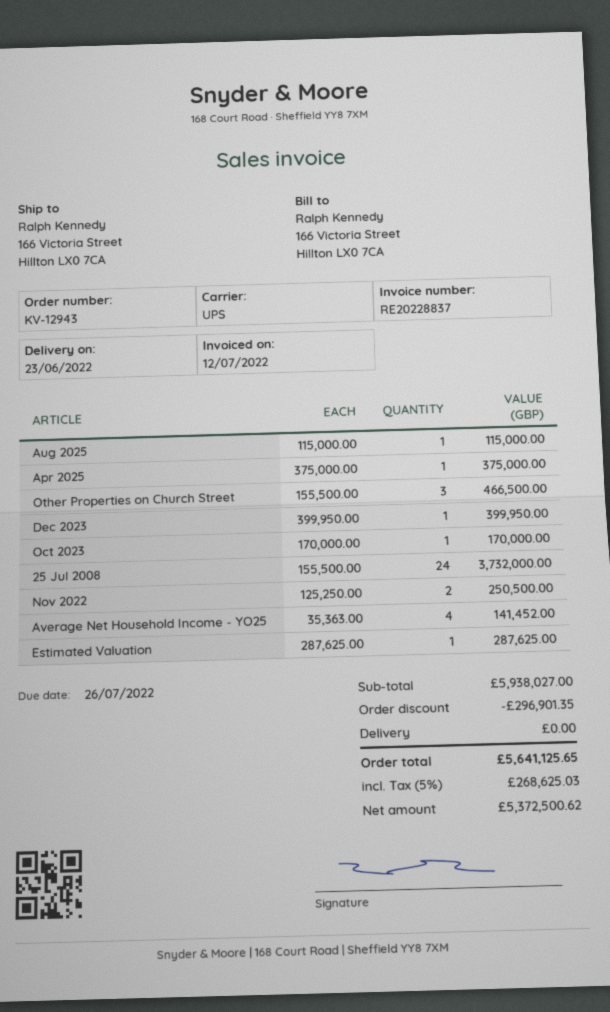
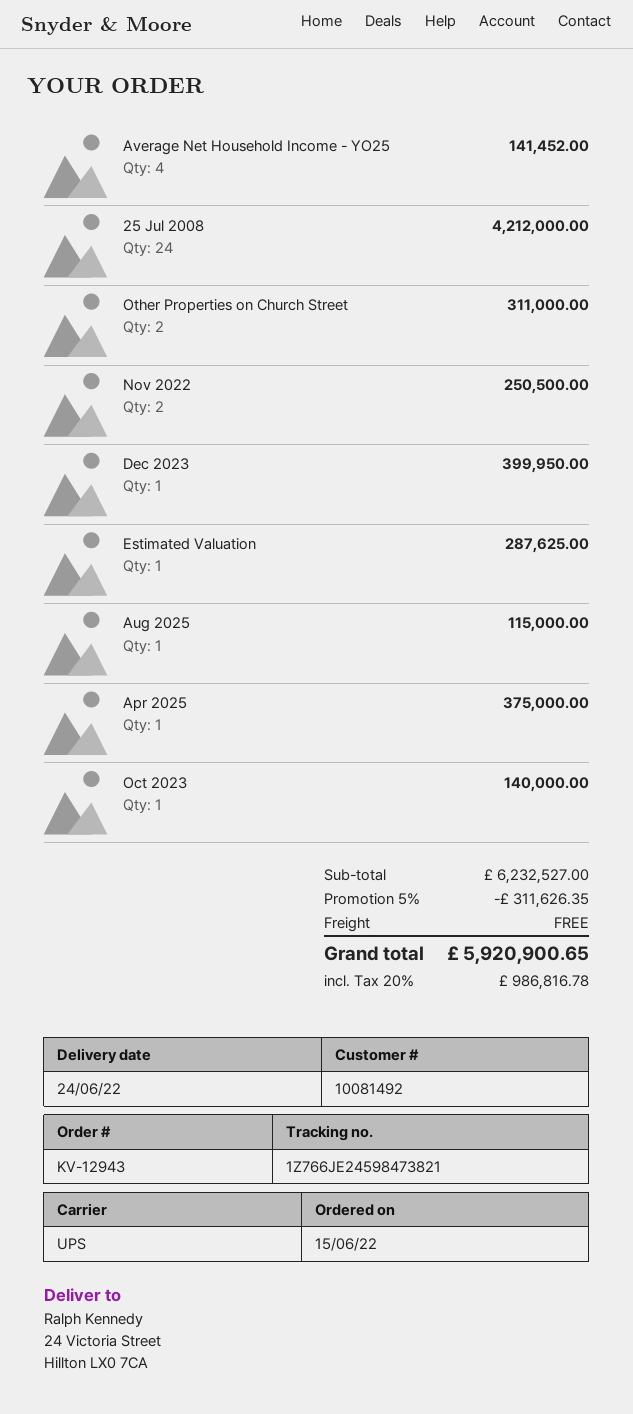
delivery date: 2022-06-23 -> 2022-06-24
ship to: 166 Victoria Street, Hillton LX0 7CA -> 24 Victoria Street, Hillton LX0 7CA
Other Properties on Church Street: 3 for 466500.00 -> 2 for 311000.00
Oct 2023: 1 for 170000.00 -> 1 for 140000.00
25 Jul 2008: 24 for 3732000.00 -> 24 for 4212000.00
subtotal: 5938027.00 -> 6232527.00
discount: 296901.35 -> 311626.35
tax: 5% = 268625.03 -> 20% = 986816.78
total: 5641125.65 -> 5920900.65

